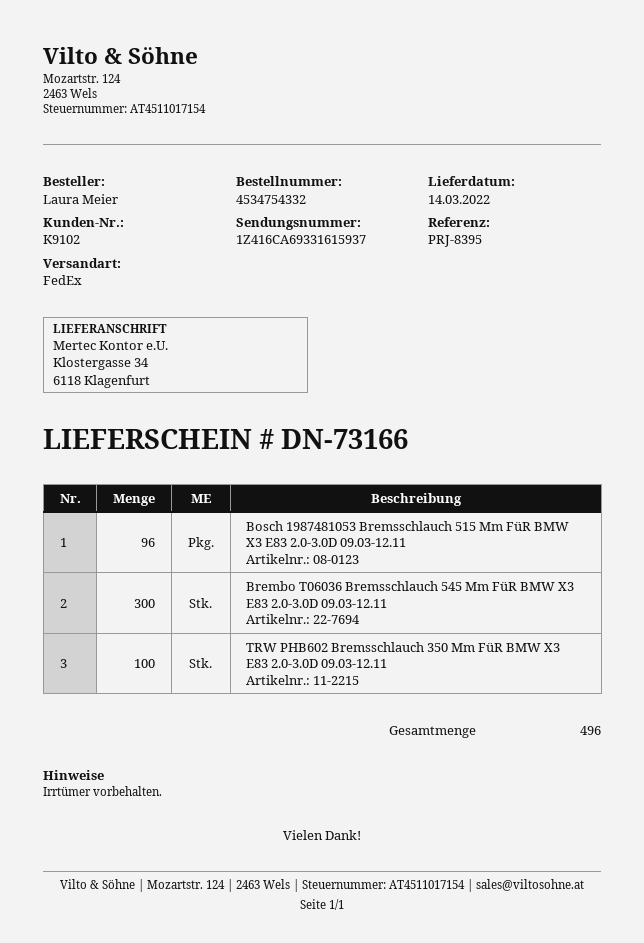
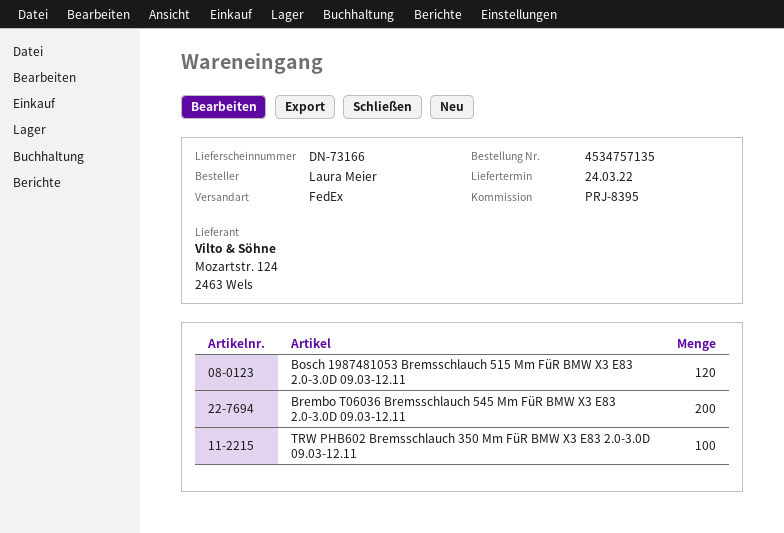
order number: 4534754332 -> 4534757135
delivery date: 2022-03-14 -> 2022-03-24
Bosch 1987481053 Bremsschlauch 515 Mm FüR BMW X3 E83 2.0-3.0D 09.03-12.11: 96 -> 120
Brembo T06036 Bremsschlauch 545 Mm FüR BMW X3 E83 2.0-3.0D 09.03-12.11: 300 -> 200

